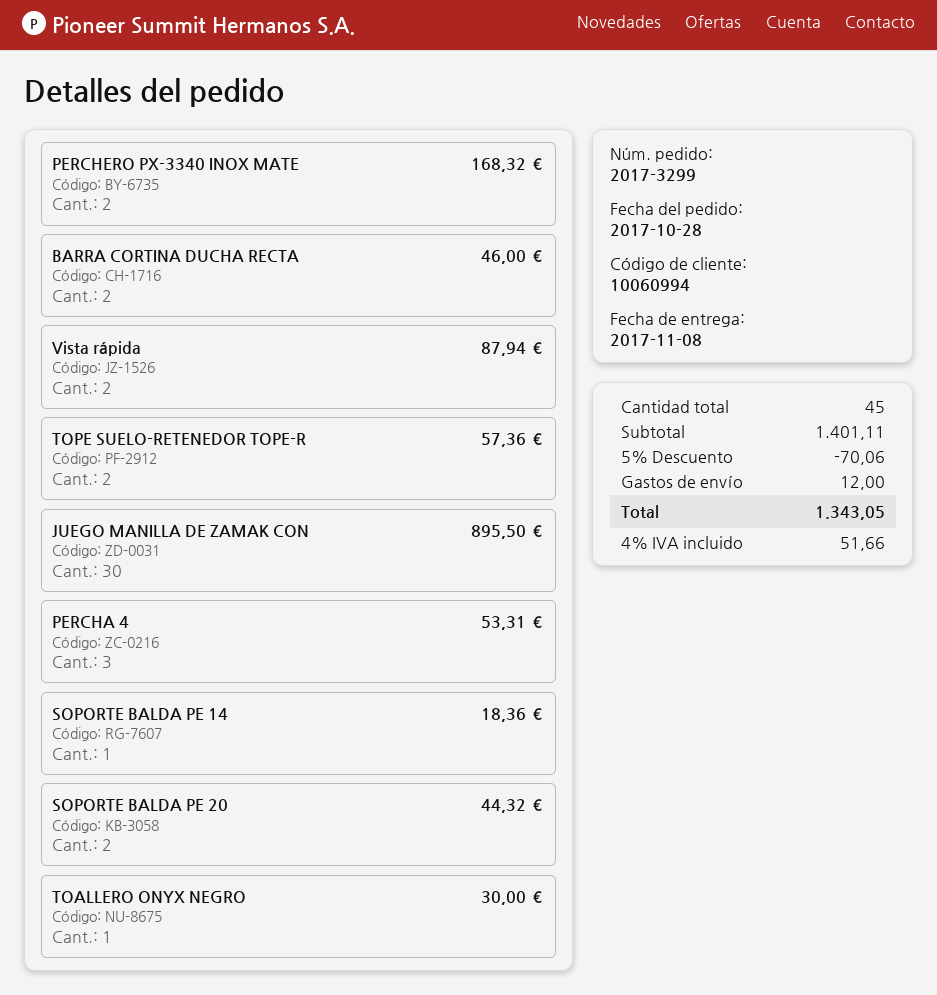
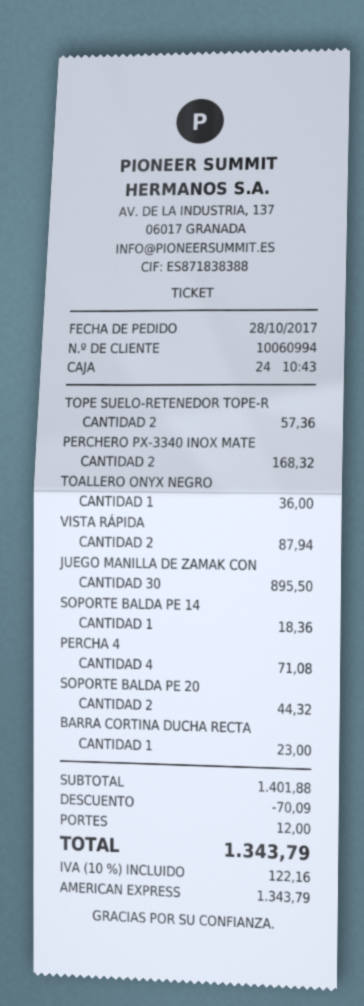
BARRA CORTINA DUCHA RECTA: 2 for 46.00 -> 1 for 23.00
PERCHA 4: 3 for 53.31 -> 4 for 71.08
TOALLERO ONYX NEGRO: 1 for 30.00 -> 1 for 36.00
subtotal: 1401.11 -> 1401.88
discount: 70.06 -> 70.09
tax: 4% = 51.66 -> 10% = 122.16
total: 1343.05 -> 1343.79

